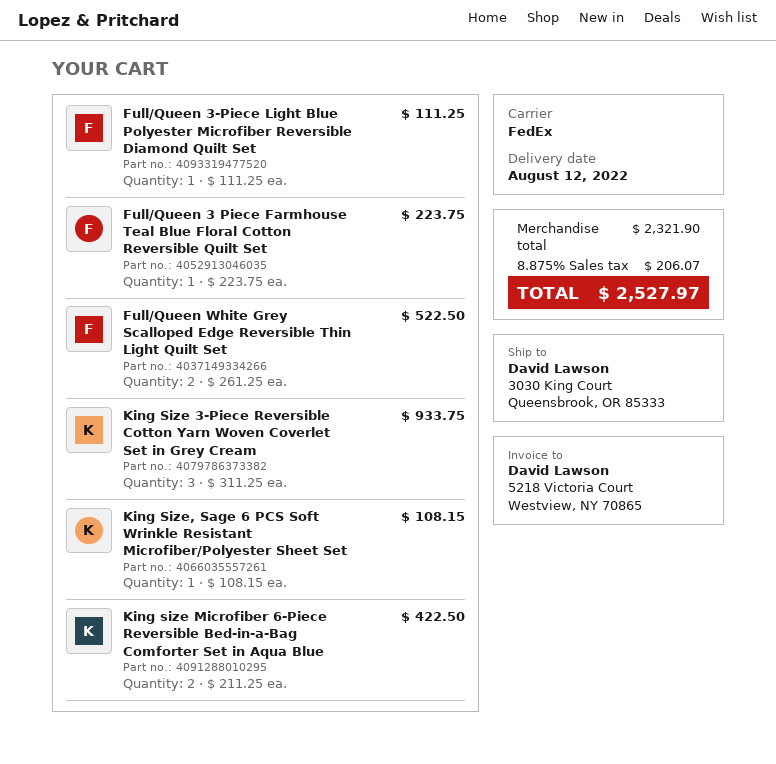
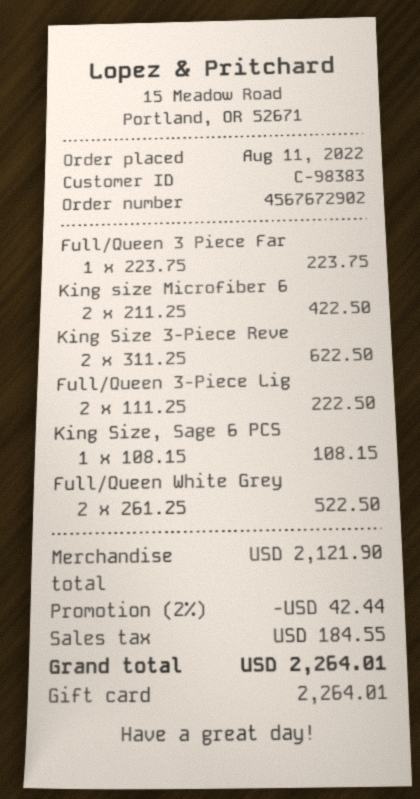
Full/Queen 3-Piece Light Blue Polyester Microfiber Reversible Diamond Quilt Set: 1 x 111.25 = 111.25 -> 2 x 111.25 = 222.50
King Size 3-Piece Reversible Cotton Yarn Woven Coverlet Set in Grey Cream: 3 x 311.25 = 933.75 -> 2 x 311.25 = 622.50
subtotal: 2321.90 -> 2121.90
discount: none -> 2% = 42.44
tax: 206.07 -> 184.55
total: 2527.97 -> 2264.01

